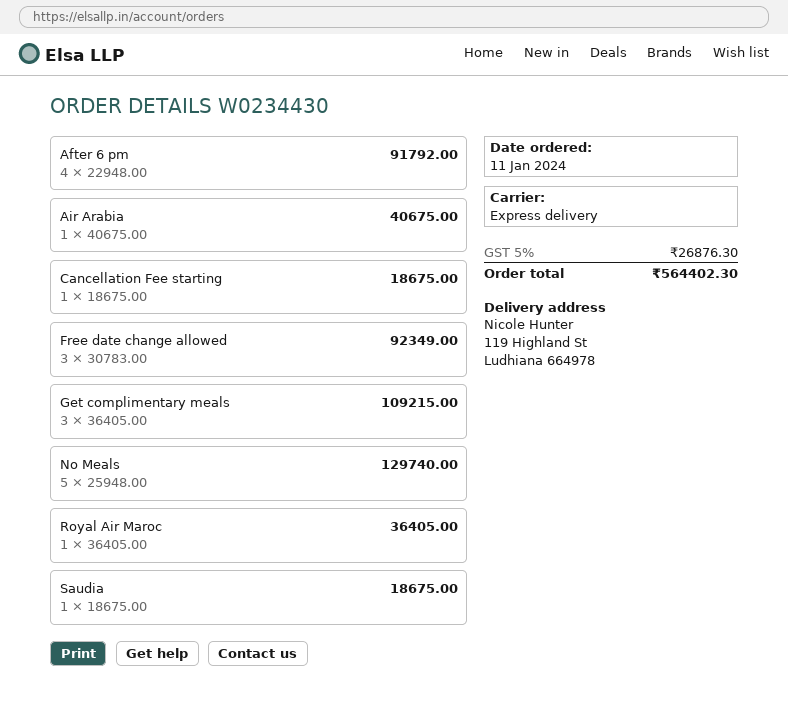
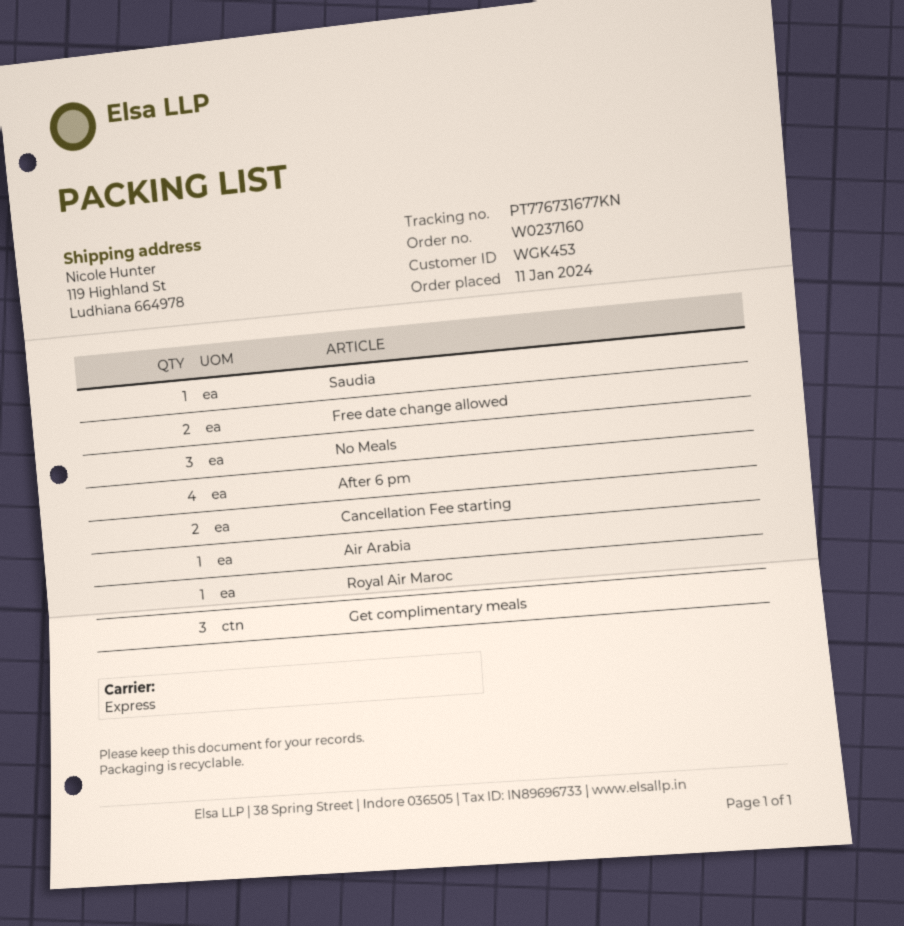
order number: W0234430 -> W0237160
Cancellation Fee starting: 1 -> 2
Free date change allowed: 3 -> 2
No Meals: 5 -> 3

